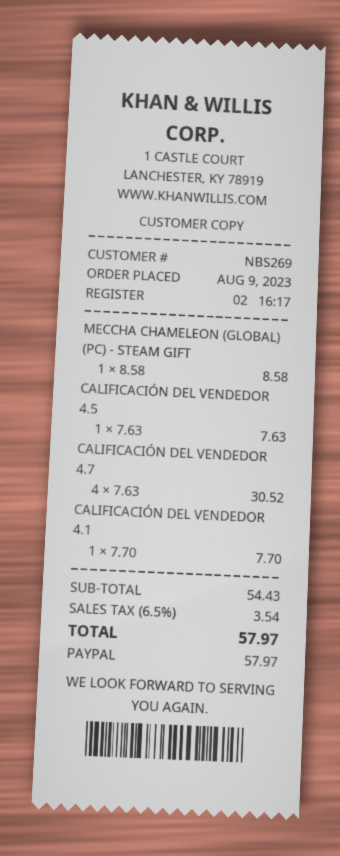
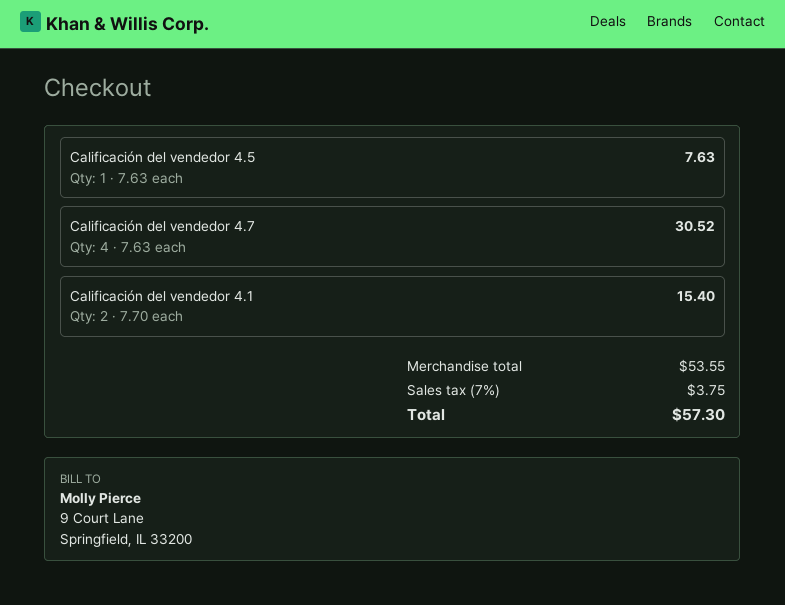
MECCHA CHAMELEON (GLOBAL) (PC) - STEAM GIFT: 1 x 8.58 = 8.58 -> none
CALIFICACIÓN DEL VENDEDOR 4.1: 1 x 7.70 = 7.70 -> 2 x 7.70 = 15.40
subtotal: 54.43 -> 53.55
tax: 6.5% = 3.54 -> 7% = 3.75
total: 57.97 -> 57.30

